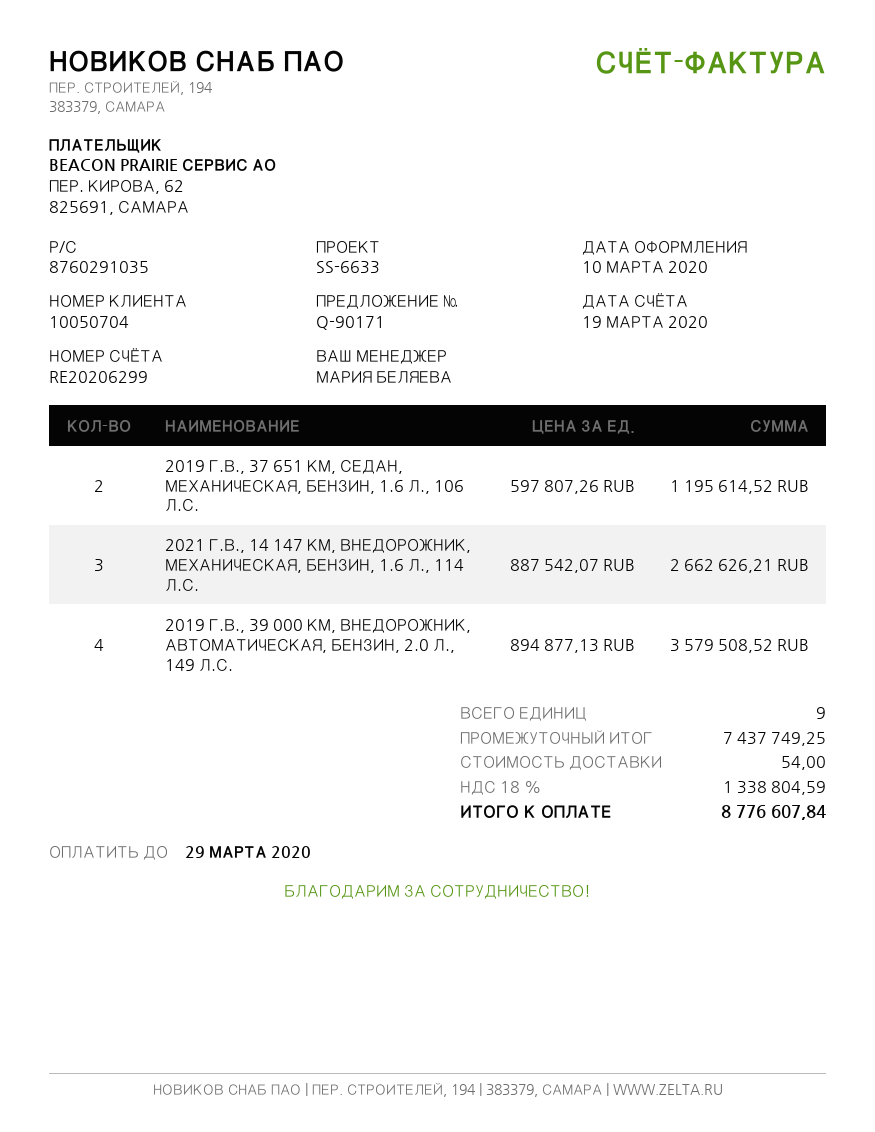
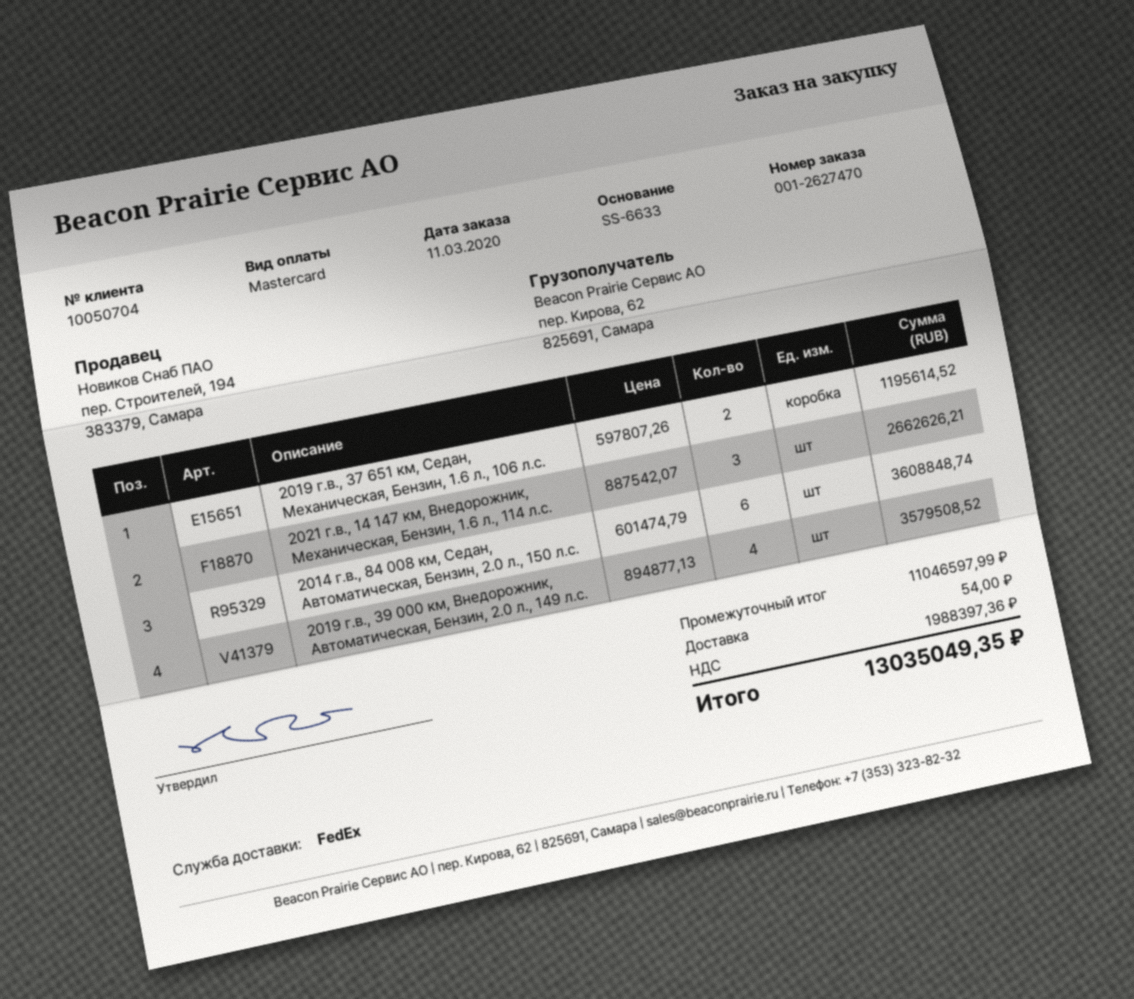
order date: 2020-03-10 -> 2020-03-11
2014 г.в., 84 008 км, Седан, Автоматическая, Бензин, 2.0 л., 150 л.с.: none -> 6 x 601474.79 = 3608848.74
subtotal: 7437749.25 -> 11046597.99
tax: 1338804.59 -> 1988397.36
total: 8776607.84 -> 13035049.35

